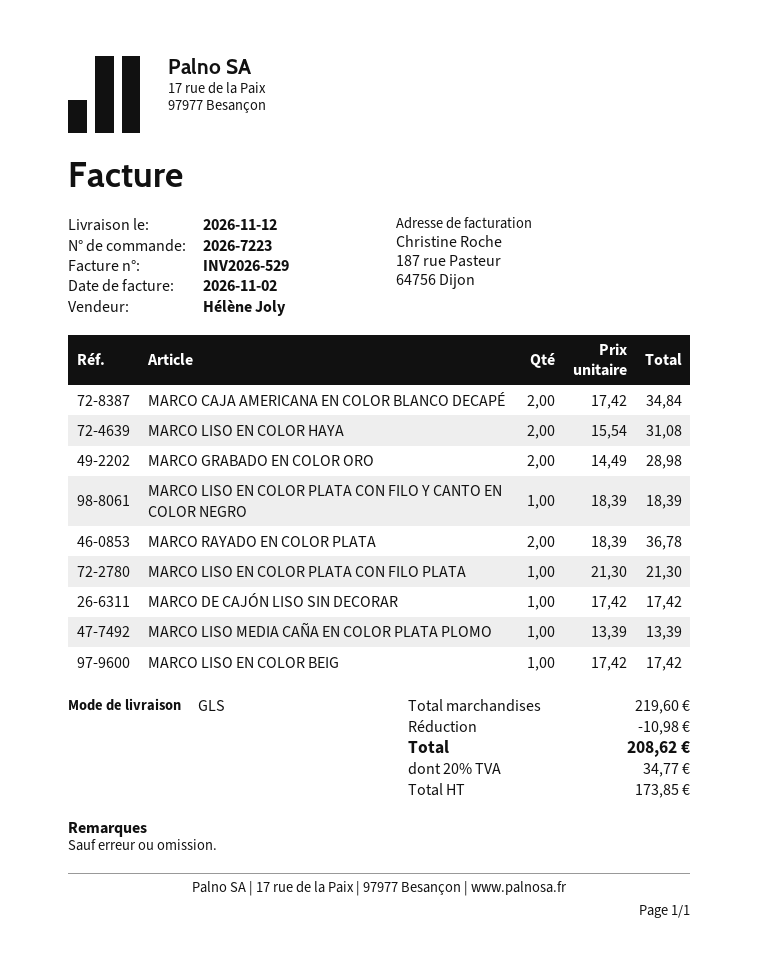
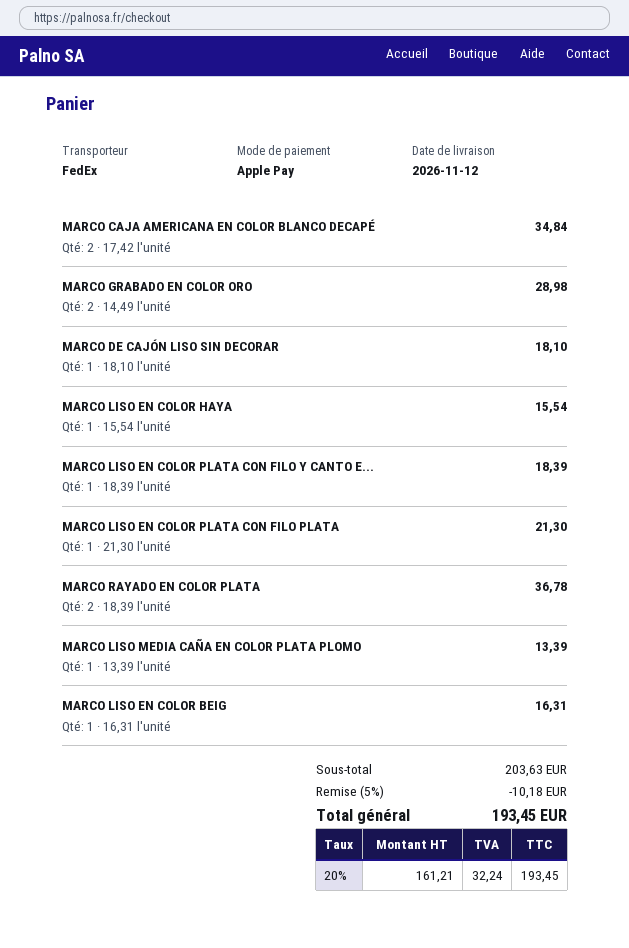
shipping method: GLS -> FedEx
MARCO LISO EN COLOR HAYA: 2 x 15.54 = 31.08 -> 1 x 15.54 = 15.54
MARCO DE CAJÓN LISO SIN DECORAR: 1 x 17.42 = 17.42 -> 1 x 18.10 = 18.10
MARCO LISO EN COLOR BEIG: 1 x 17.42 = 17.42 -> 1 x 16.31 = 16.31
subtotal: 219.60 -> 203.63
discount: 10.98 -> 10.18
net: 173.85 -> 161.21
tax: 20% = 34.77 -> 20% = 32.24
total: 208.62 -> 193.45

